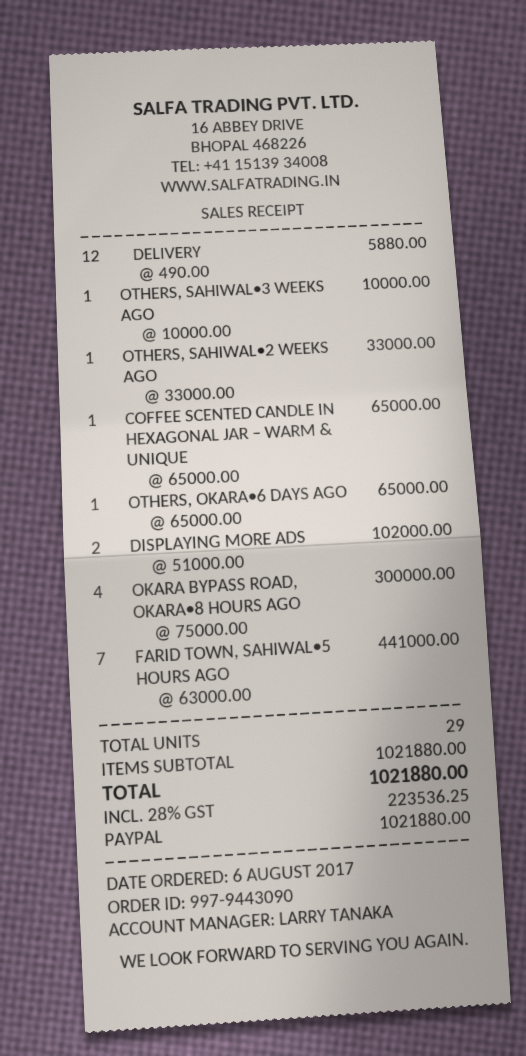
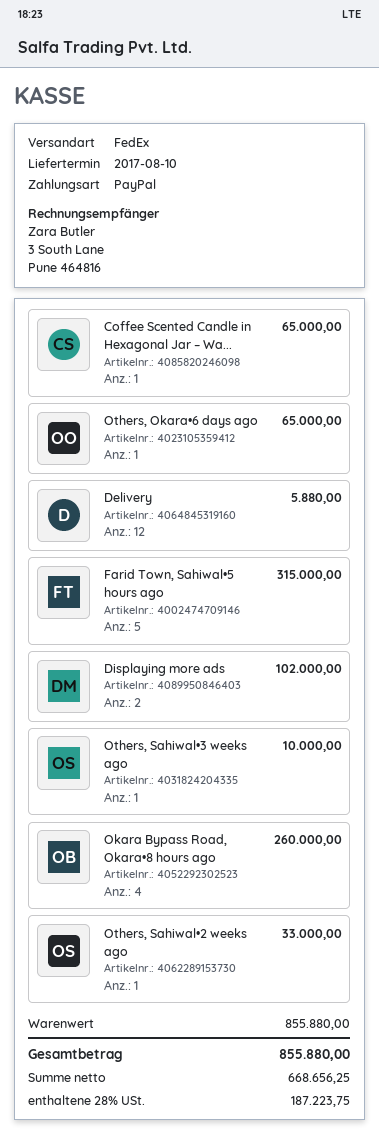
OKARA BYPASS ROAD, OKARA•8 HOURS AGO: 4 for 300000.00 -> 4 for 260000.00
FARID TOWN, SAHIWAL•5 HOURS AGO: 7 for 441000.00 -> 5 for 315000.00
subtotal: 1021880.00 -> 855880.00
tax: 28% = 223536.25 -> 28% = 187223.75
total: 1021880.00 -> 855880.00

